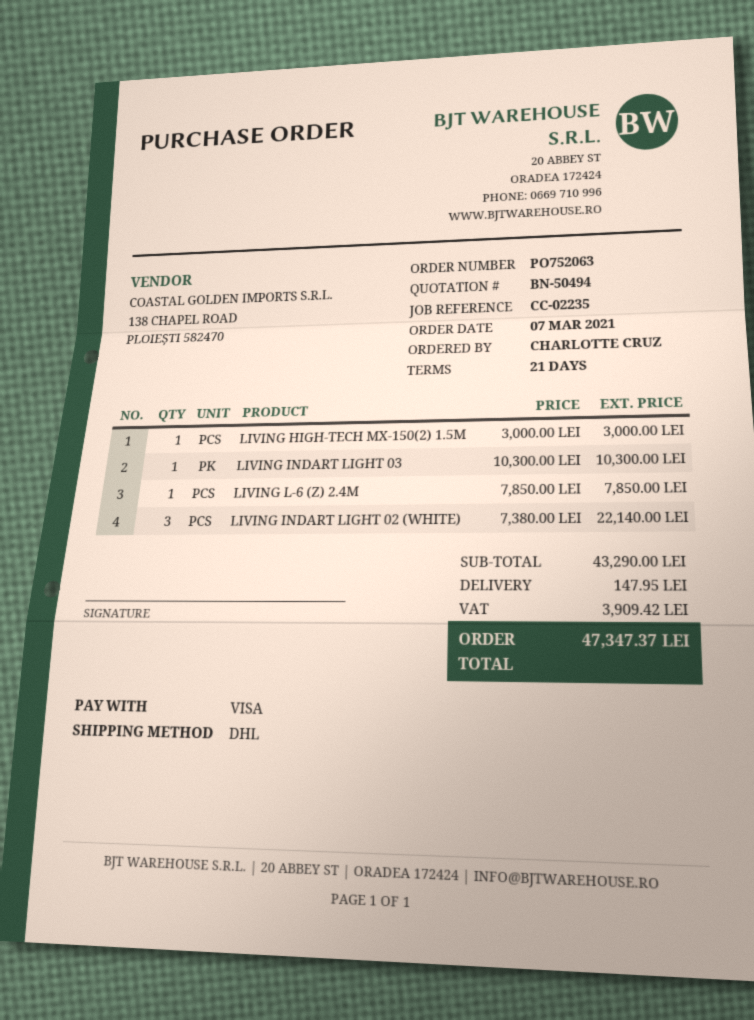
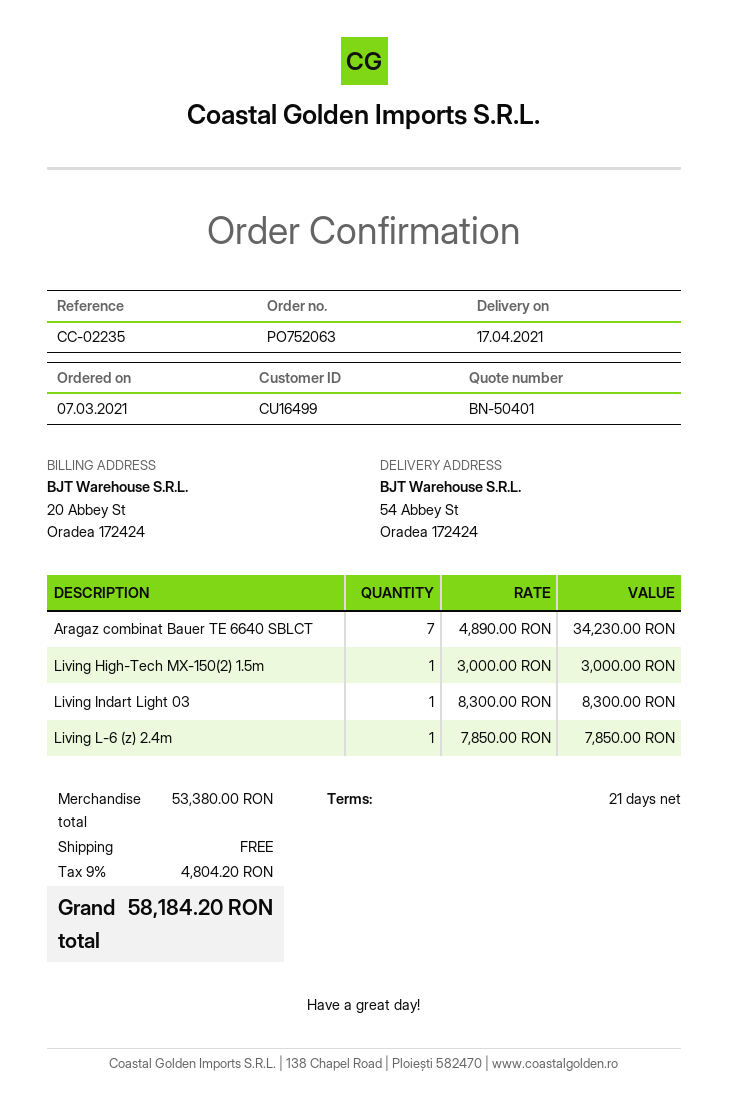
quote number: BN-50494 -> BN-50401
LIVING INDART LIGHT 03: 1 x 10300.00 = 10300.00 -> 1 x 8300.00 = 8300.00
LIVING INDART LIGHT 02 (WHITE): 3 x 7380.00 = 22140.00 -> none
Aragaz combinat Bauer TE 6640 SBLCT: none -> 7 x 4890.00 = 34230.00
subtotal: 43290.00 -> 53380.00
shipping: 147.95 -> 0.00
tax: 3909.42 -> 4804.20
total: 47347.37 -> 58184.20

